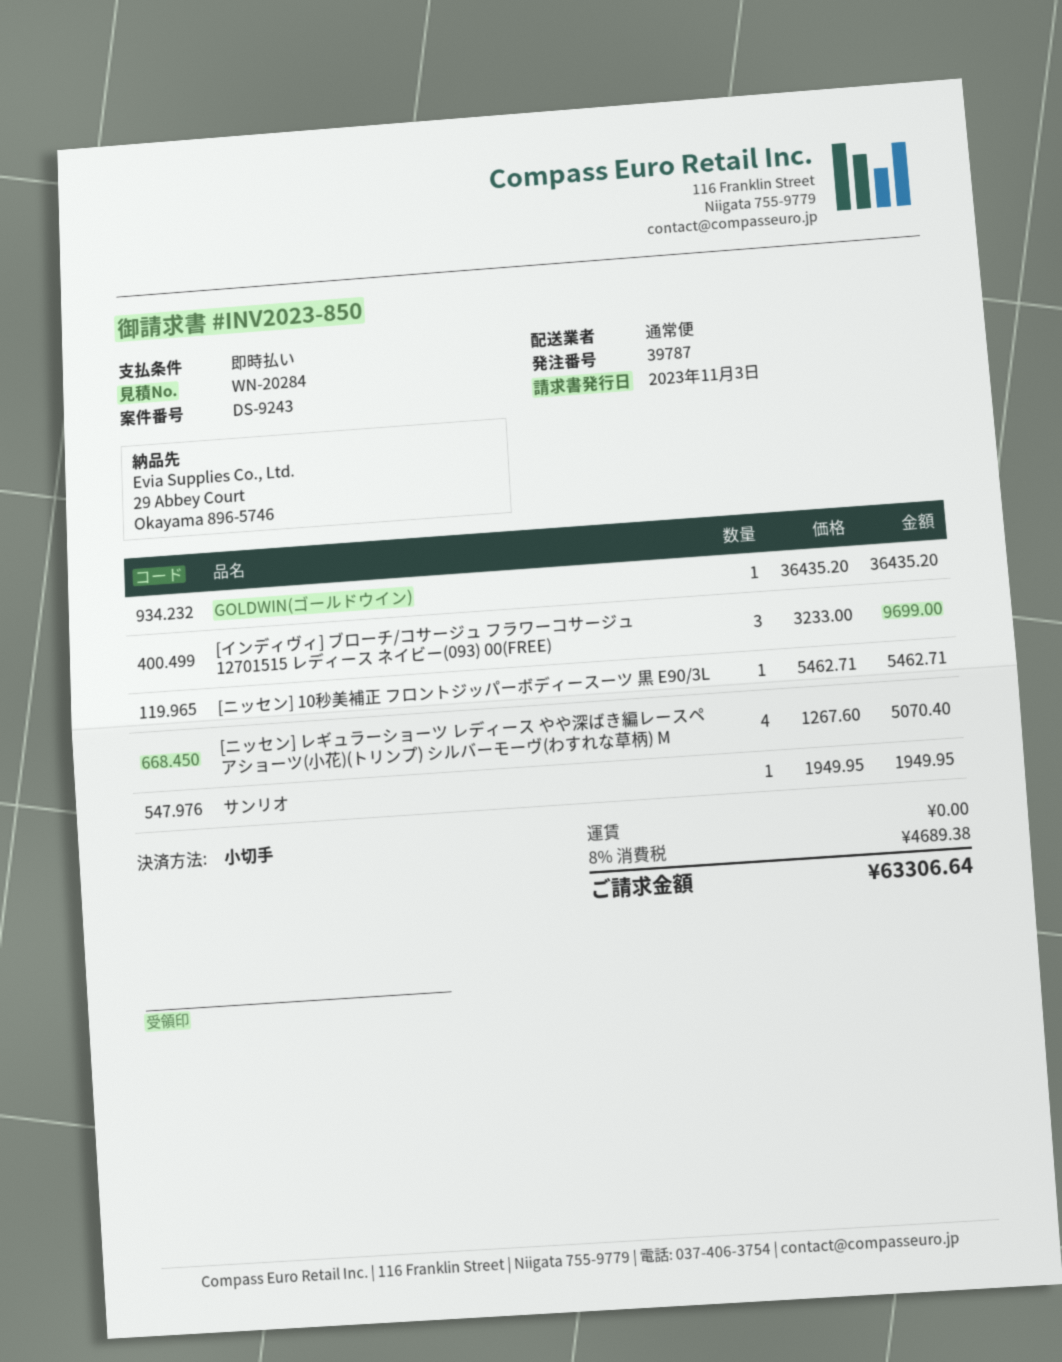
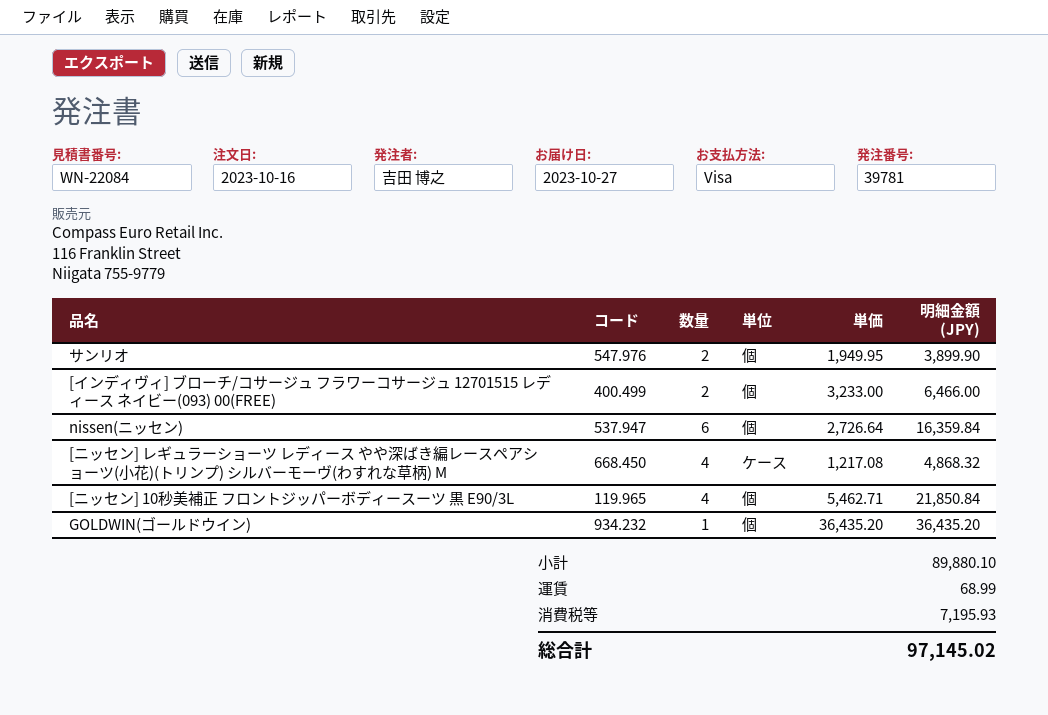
quote number: WN-20284 -> WN-22084
order number: 39787 -> 39781
payment method: cheque -> Visa
[インディヴィ] ブローチ/コサージュ フラワーコサージュ 12701515 レディース ネイビー(093) 00(FREE): 3 x 3233.00 = 9699.00 -> 2 x 3233.00 = 6466.00
[ニッセン] 10秒美補正 フロントジッパーボディースーツ 黒 E90/3L: 1 x 5462.71 = 5462.71 -> 4 x 5462.71 = 21850.84
[ニッセン] レギュラーショーツ レディース やや深ばき編レースペアショーツ(小花)(トリンプ) シルバーモーヴ(わすれな草柄) M: 4 x 1267.60 = 5070.40 -> 4 x 1217.08 = 4868.32
サンリオ: 1 x 1949.95 = 1949.95 -> 2 x 1949.95 = 3899.90
nissen(ニッセン): none -> 6 x 2726.64 = 16359.84
shipping: 0.00 -> 68.99
tax: 4689.38 -> 7195.93
total: 63306.64 -> 97145.02

